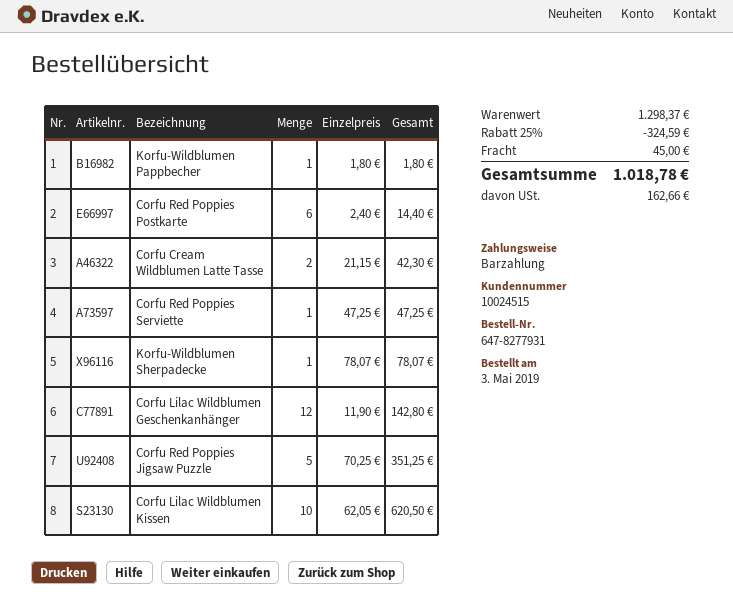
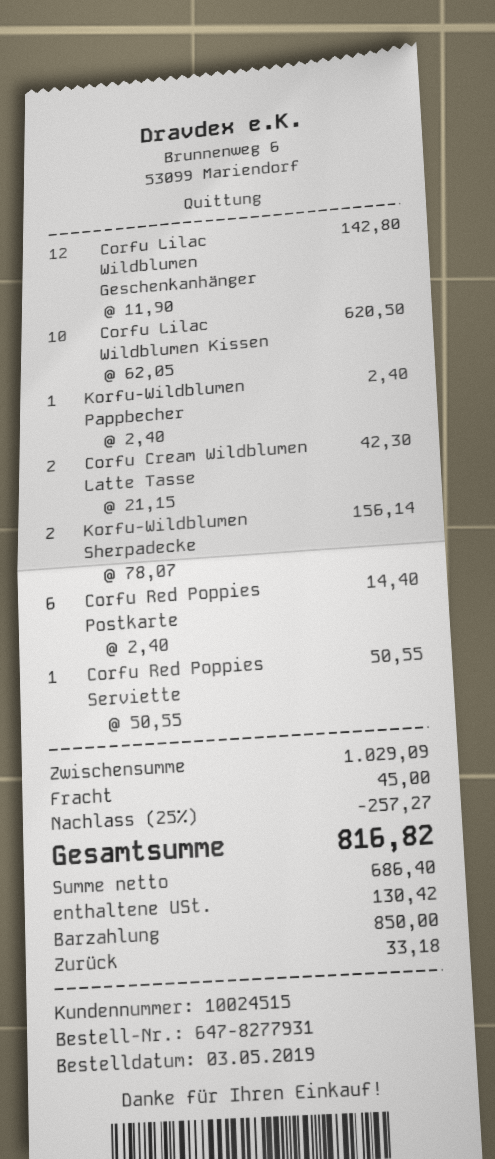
Korfu-Wildblumen Pappbecher: 1 x 1.80 = 1.80 -> 1 x 2.40 = 2.40
Corfu Red Poppies Serviette: 1 x 47.25 = 47.25 -> 1 x 50.55 = 50.55
Korfu-Wildblumen Sherpadecke: 1 x 78.07 = 78.07 -> 2 x 78.07 = 156.14
Corfu Red Poppies Jigsaw Puzzle: 5 x 70.25 = 351.25 -> none
subtotal: 1298.37 -> 1029.09
discount: 25% = 324.59 -> 25% = 257.27
tax: 162.66 -> 130.42
total: 1018.78 -> 816.82

